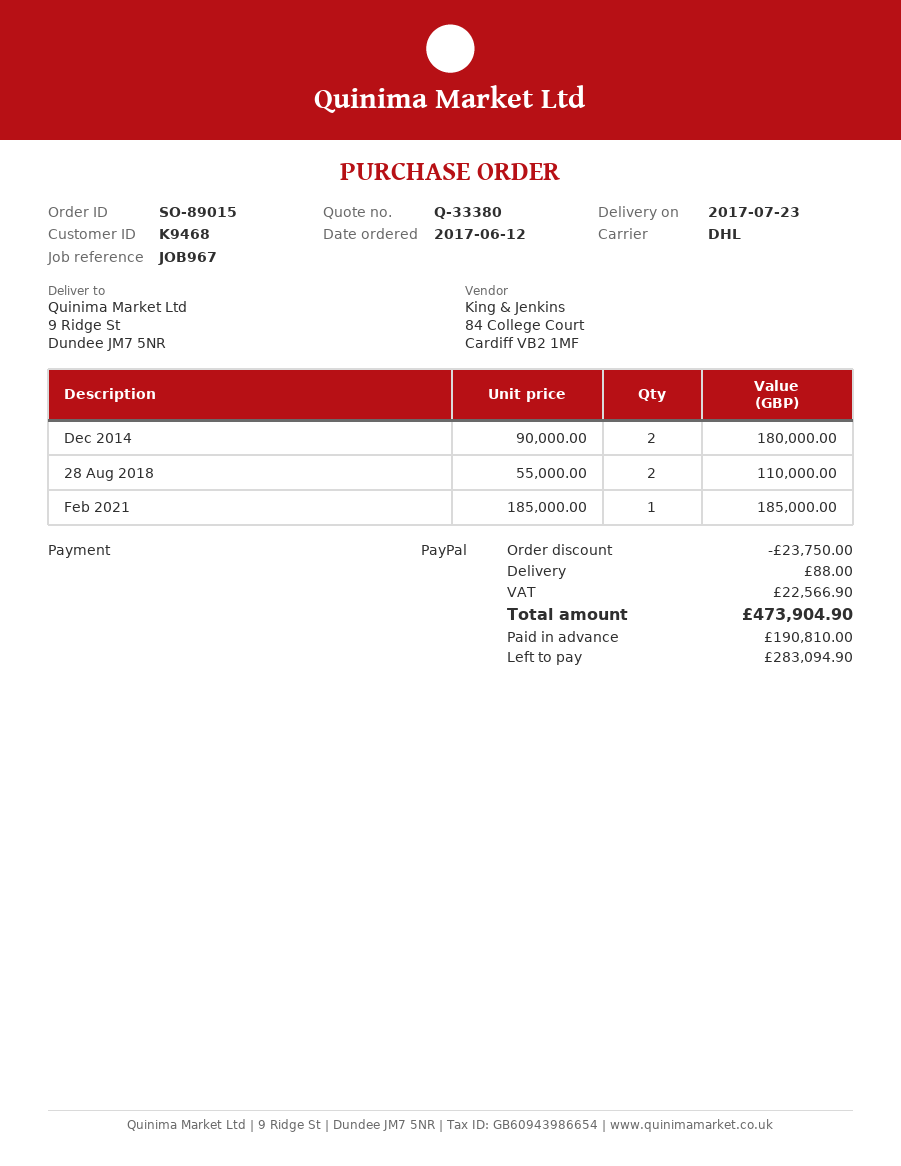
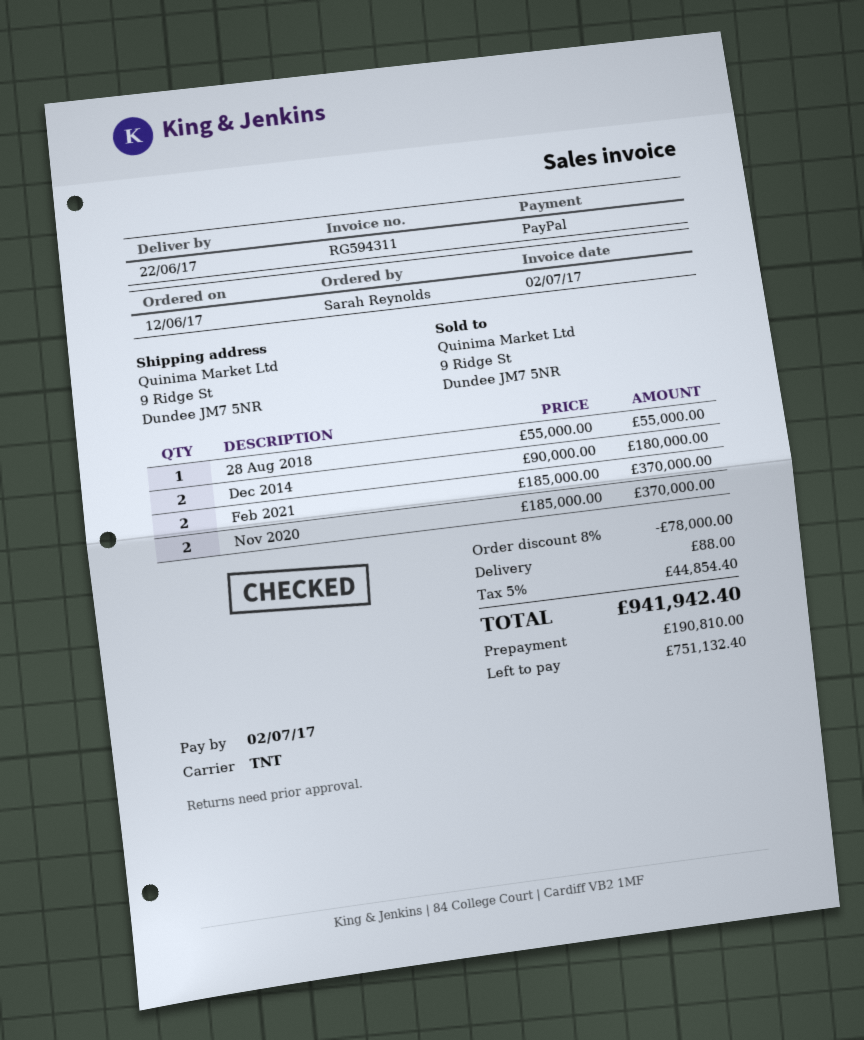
delivery date: 2017-07-23 -> 2017-06-22
shipping method: DHL -> TNT
28 Aug 2018: 2 x 55000.00 = 110000.00 -> 1 x 55000.00 = 55000.00
Feb 2021: 1 x 185000.00 = 185000.00 -> 2 x 185000.00 = 370000.00
Nov 2020: none -> 2 x 185000.00 = 370000.00
discount: 23750.00 -> 78000.00
tax: 22566.90 -> 44854.40
total: 473904.90 -> 941942.40
balance: 283094.90 -> 751132.40

